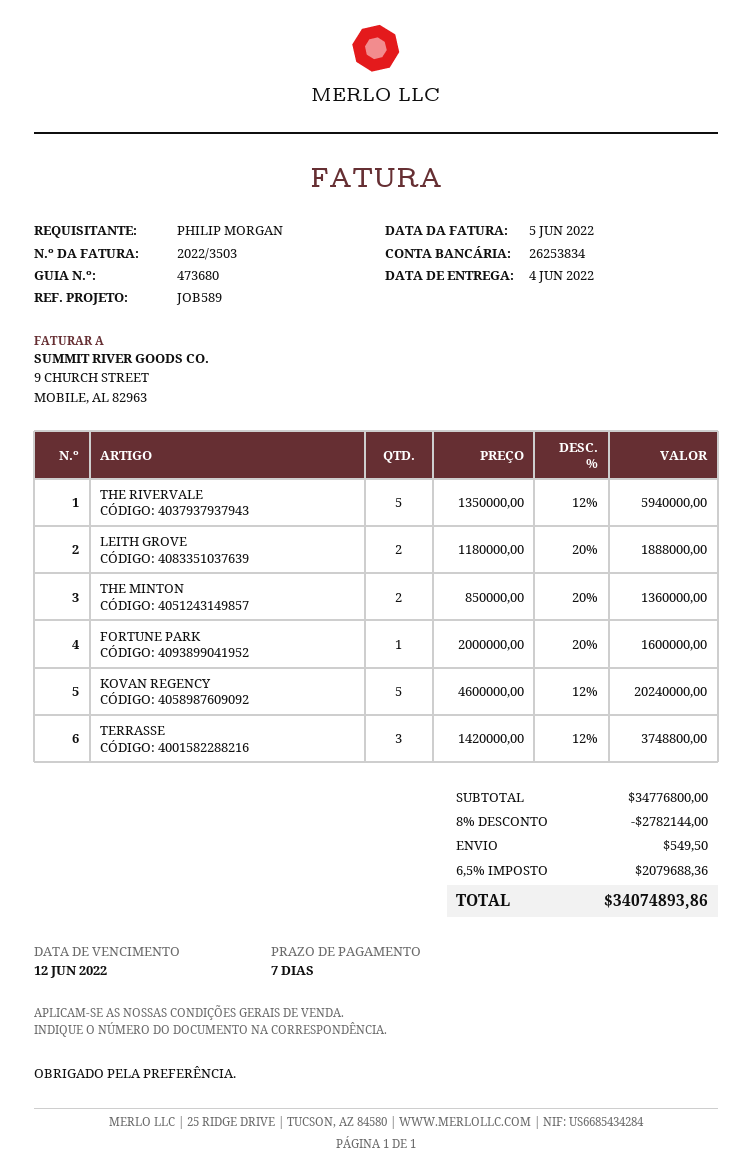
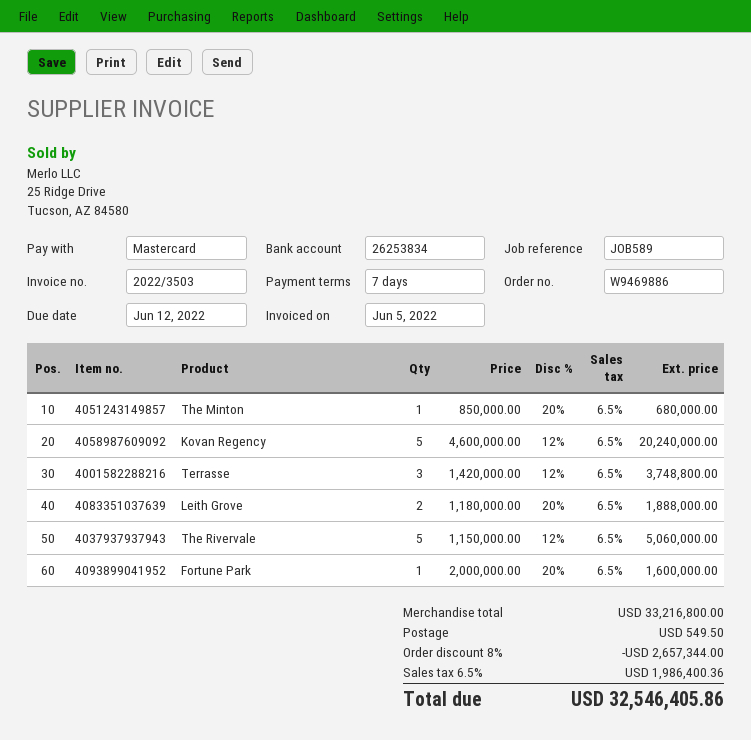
THE RIVERVALE: 5 x 1350000.00 - 12% = 5940000.00 -> 5 x 1150000.00 - 12% = 5060000.00
THE MINTON: 2 x 850000.00 - 20% = 1360000.00 -> 1 x 850000.00 - 20% = 680000.00
subtotal: 34776800.00 -> 33216800.00
discount: 8% = 2782144.00 -> 8% = 2657344.00
tax: 6.5% = 2079688.36 -> 6.5% = 1986400.36
total: 34074893.86 -> 32546405.86

